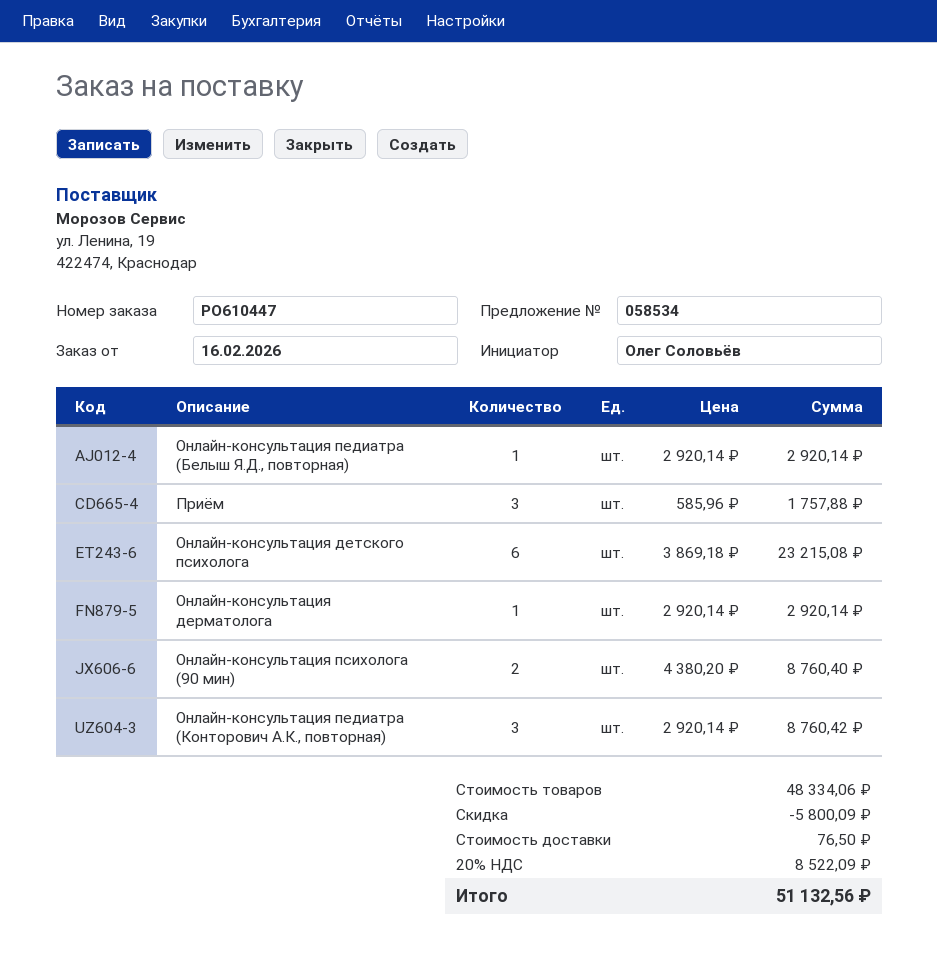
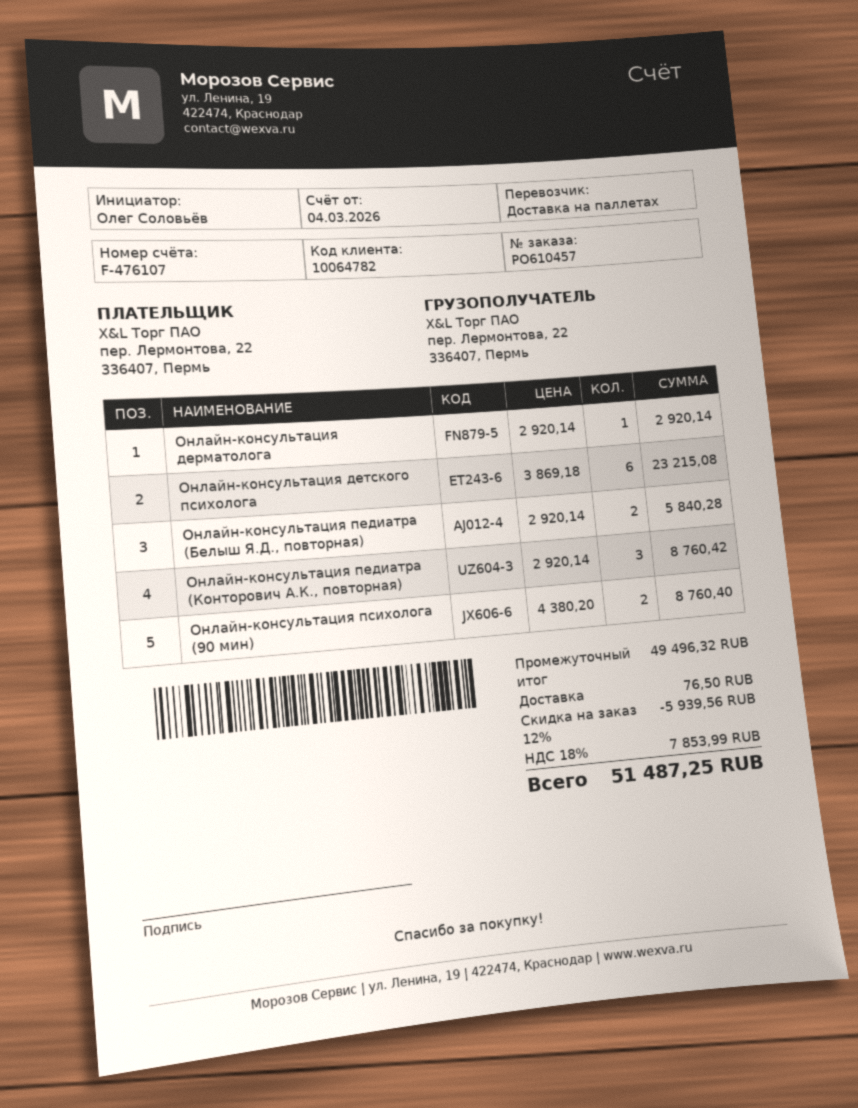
order number: PO610447 -> PO610457
Онлайн-консультация педиатра (Белыш Я.Д., повторная): 1 x 2920.14 = 2920.14 -> 2 x 2920.14 = 5840.28
Приём: 3 x 585.96 = 1757.88 -> none
subtotal: 48334.06 -> 49496.32
discount: 5800.09 -> 5939.56
tax: 20% = 8522.09 -> 18% = 7853.99
total: 51132.56 -> 51487.25

